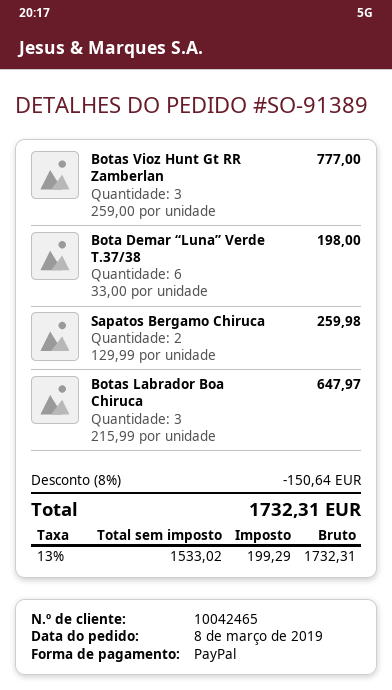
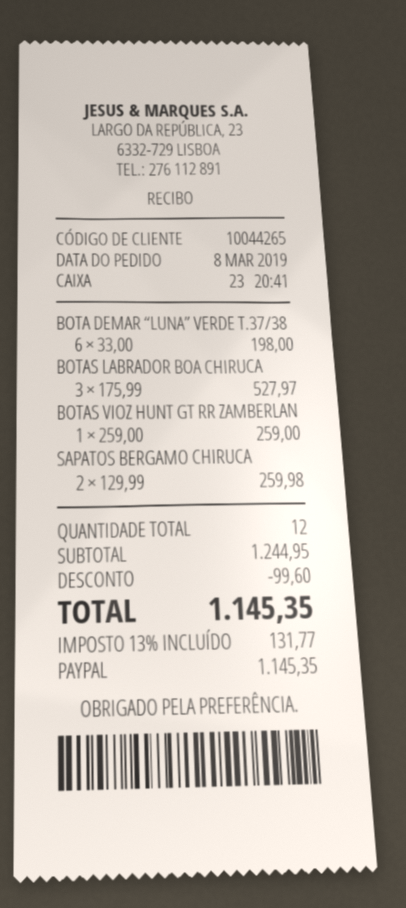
customer number: 10042465 -> 10044265
Botas Vioz Hunt Gt RR Zamberlan: 3 x 259.00 = 777.00 -> 1 x 259.00 = 259.00
Botas Labrador Boa Chiruca: 3 x 215.99 = 647.97 -> 3 x 175.99 = 527.97
discount: 150.64 -> 99.60
tax: 13% = 199.29 -> 13% = 131.77
total: 1732.31 -> 1145.35

